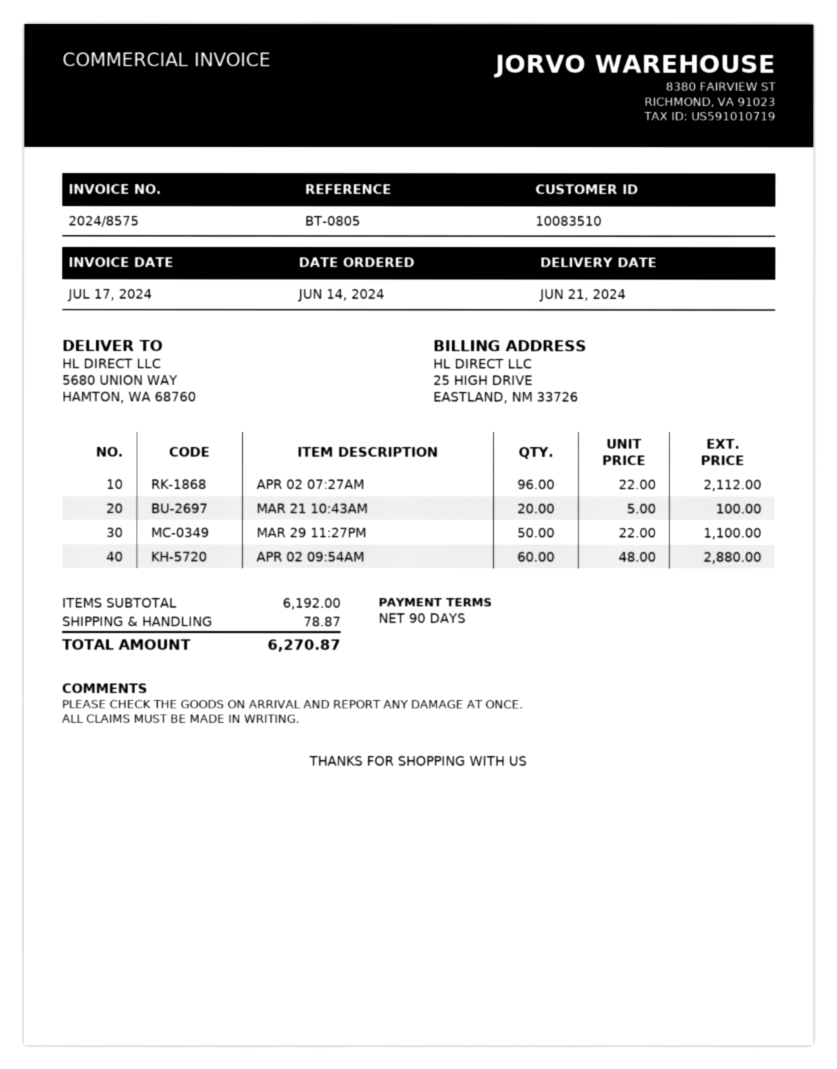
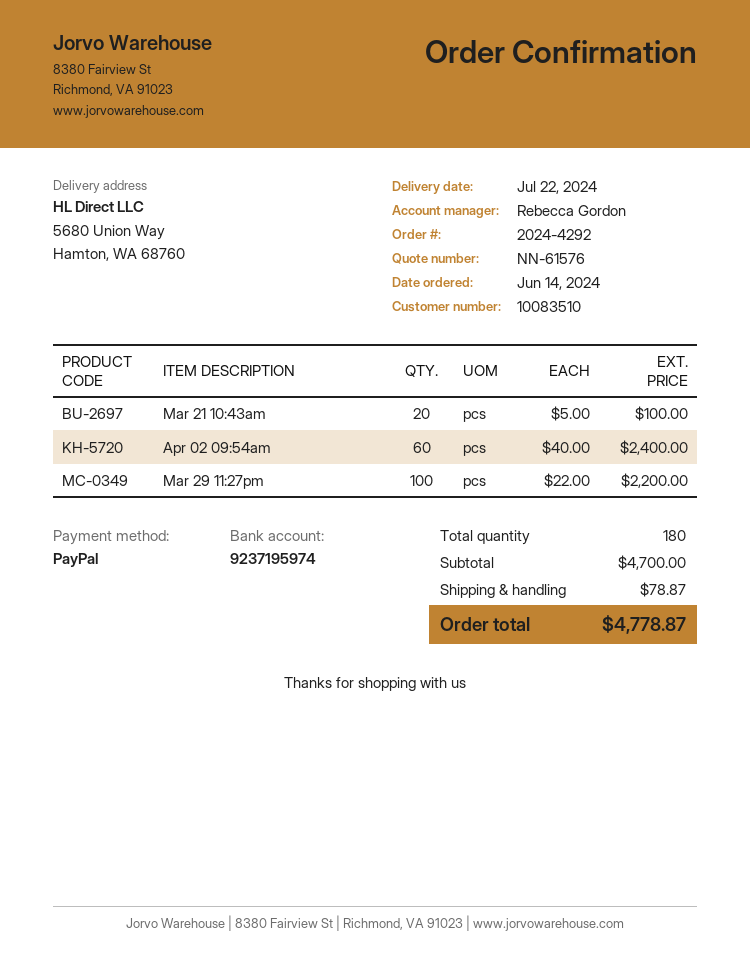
delivery date: 2024-06-21 -> 2024-07-22
APR 02 07:27AM: 96 x 22.00 = 2112.00 -> none
MAR 29 11:27PM: 50 x 22.00 = 1100.00 -> 100 x 22.00 = 2200.00
APR 02 09:54AM: 60 x 48.00 = 2880.00 -> 60 x 40.00 = 2400.00
subtotal: 6192.00 -> 4700.00
total: 6270.87 -> 4778.87

